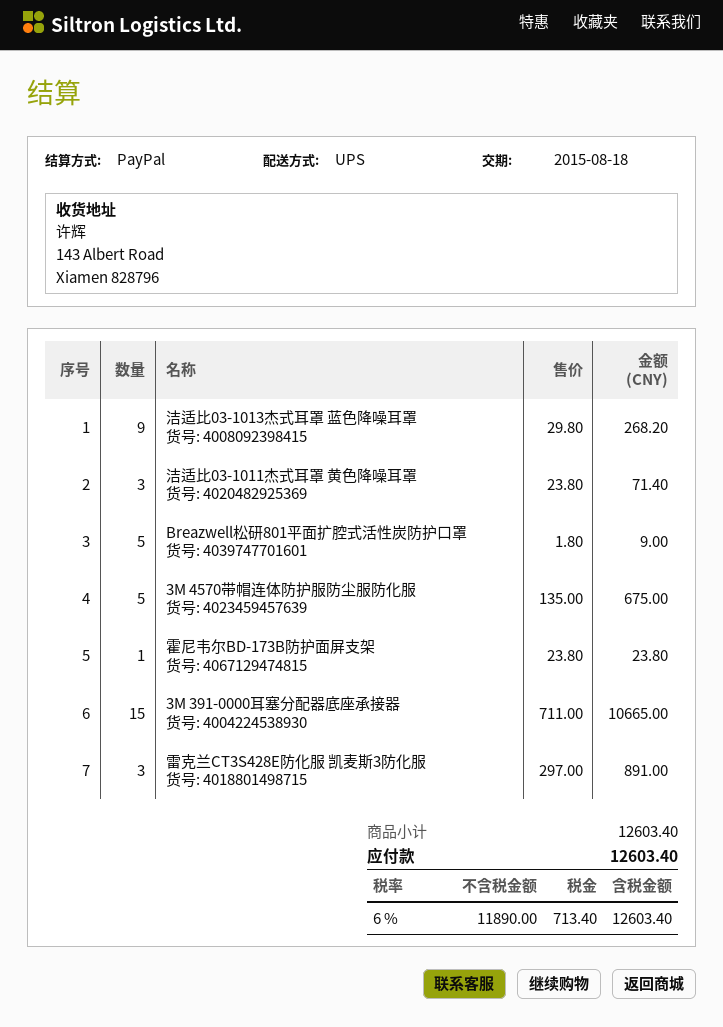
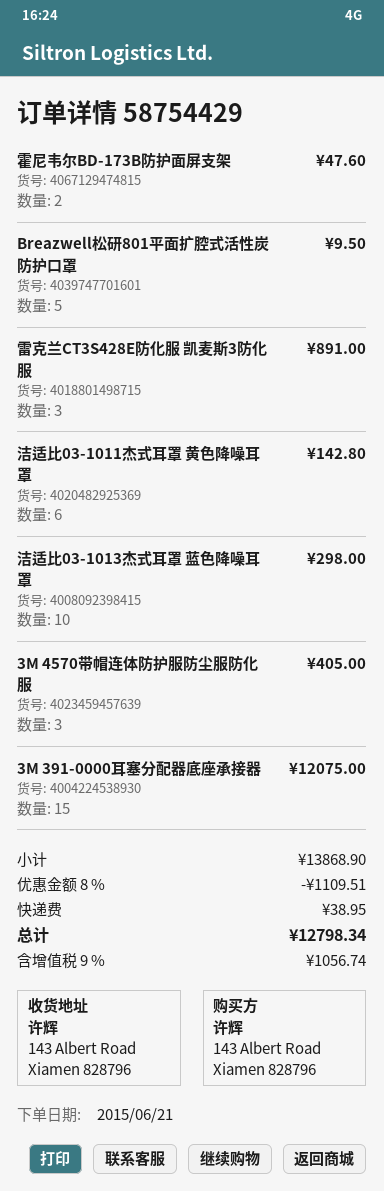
洁适比03-1013杰式耳罩 蓝色降噪耳罩: 9 for 268.20 -> 10 for 298.00
洁适比03-1011杰式耳罩 黄色降噪耳罩: 3 for 71.40 -> 6 for 142.80
Breazwell松研801平面扩腔式活性炭防护口罩: 5 for 9.00 -> 5 for 9.50
3M 4570带帽连体防护服防尘服防化服: 5 for 675.00 -> 3 for 405.00
霍尼韦尔BD-173B防护面屏支架: 1 for 23.80 -> 2 for 47.60
3M 391-0000耳塞分配器底座承接器: 15 for 10665.00 -> 15 for 12075.00
subtotal: 12603.40 -> 13868.90
discount: none -> 8% = 1109.51
shipping: none -> 38.95
tax: 6% = 713.40 -> 9% = 1056.74
total: 12603.40 -> 12798.34

